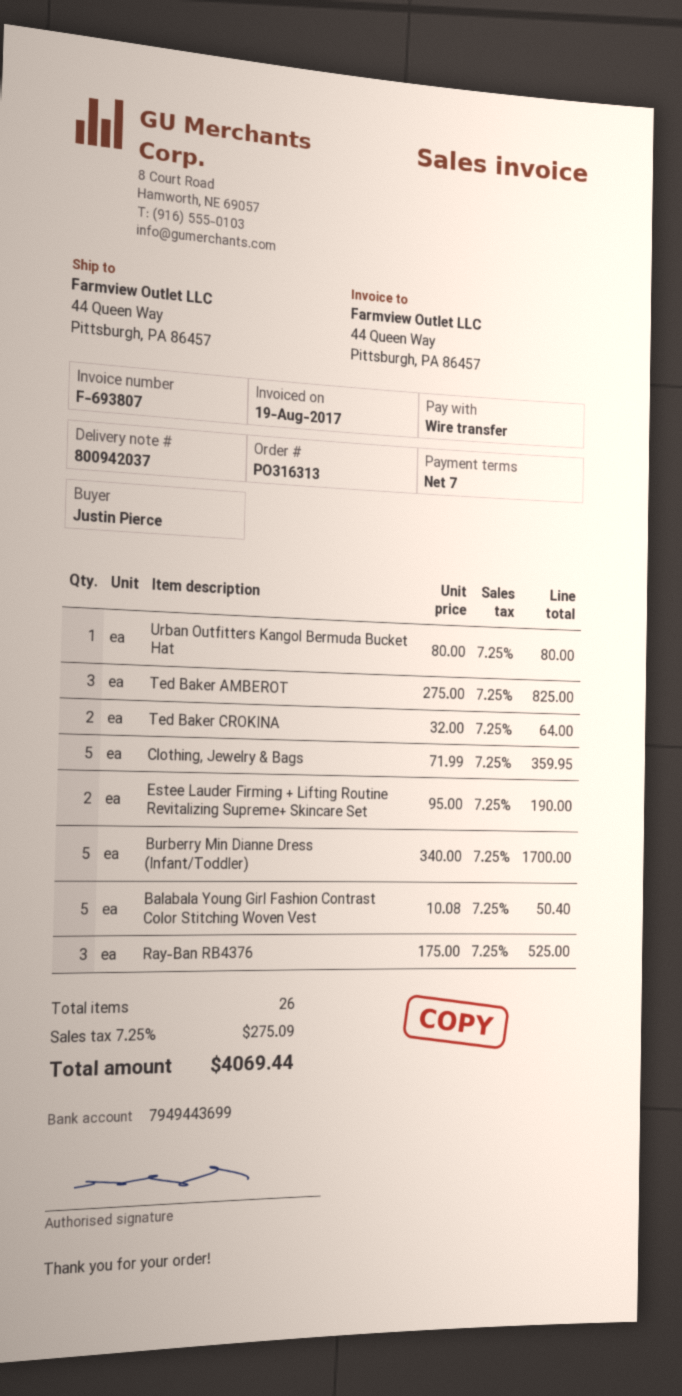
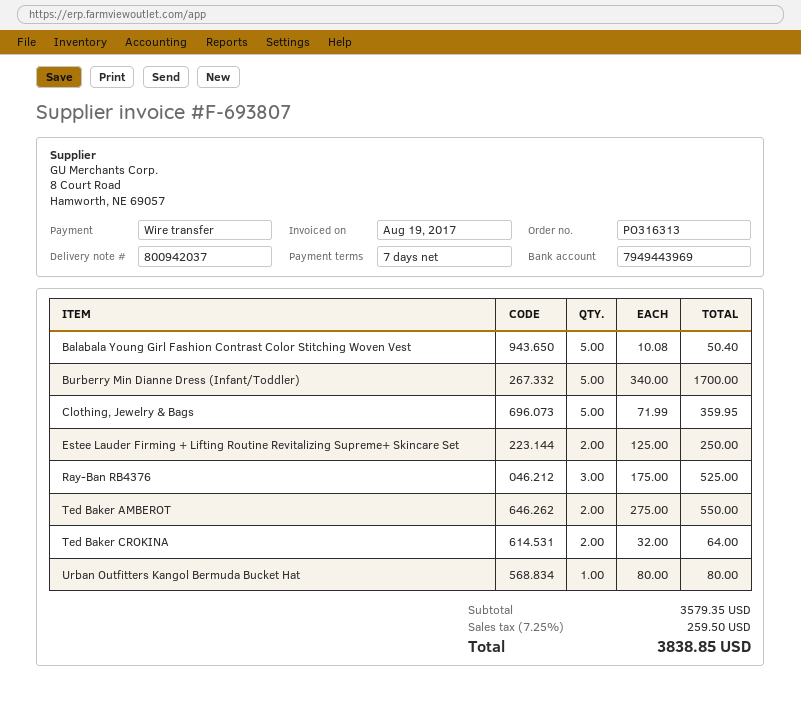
bank account: 7949443699 -> 7949443969
Ted Baker AMBEROT: 3 x 275.00 = 825.00 -> 2 x 275.00 = 550.00
Estee Lauder Firming + Lifting Routine Revitalizing Supreme+ Skincare Set: 2 x 95.00 = 190.00 -> 2 x 125.00 = 250.00
tax: 7.25% = 275.09 -> 7.25% = 259.50
total: 4069.44 -> 3838.85

